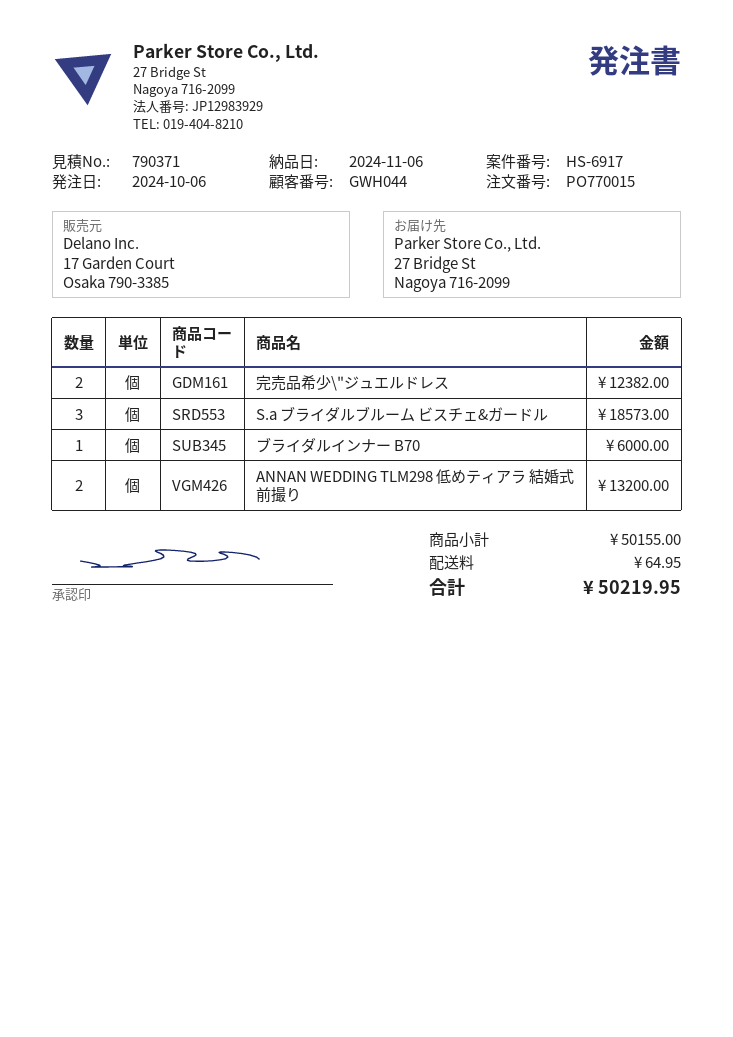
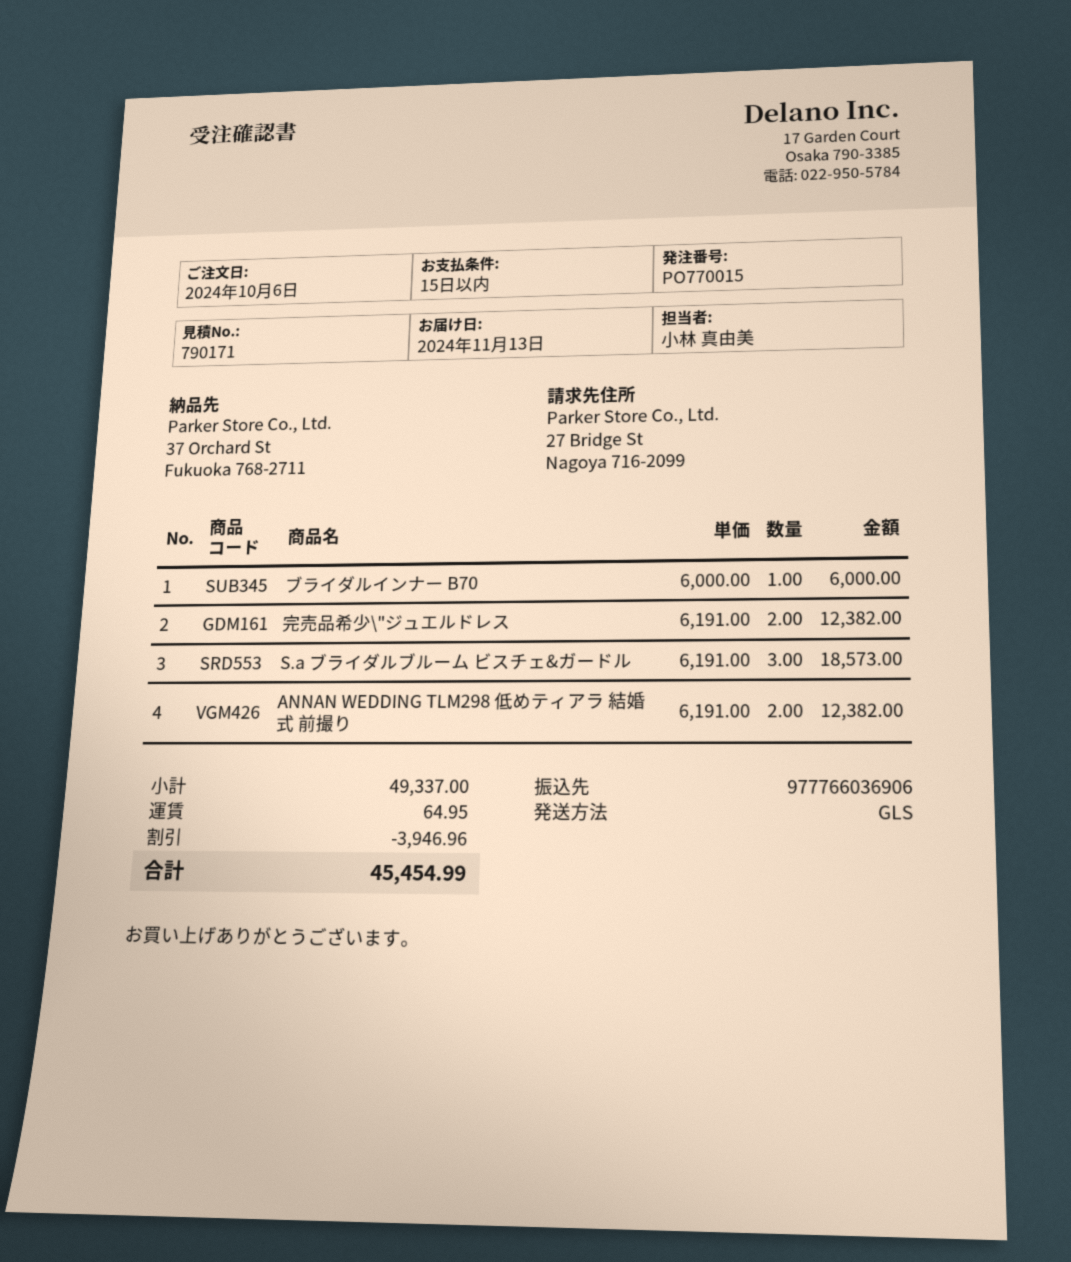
quote number: 790371 -> 790171
delivery date: 2024-11-06 -> 2024-11-13
ship to: 27 Bridge St, Nagoya 716-2099 -> 37 Orchard St, Fukuoka 768-2711
ANNAN WEDDING TLM298 低めティアラ 結婚式 前撮り: 2 for 13200.00 -> 2 for 12382.00
subtotal: 50155.00 -> 49337.00
discount: none -> 3946.96
total: 50219.95 -> 45454.99

